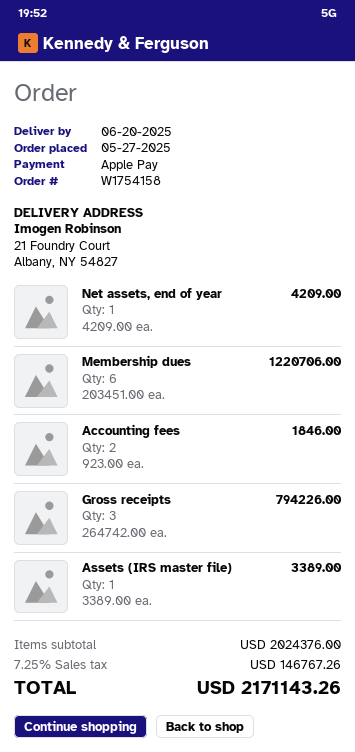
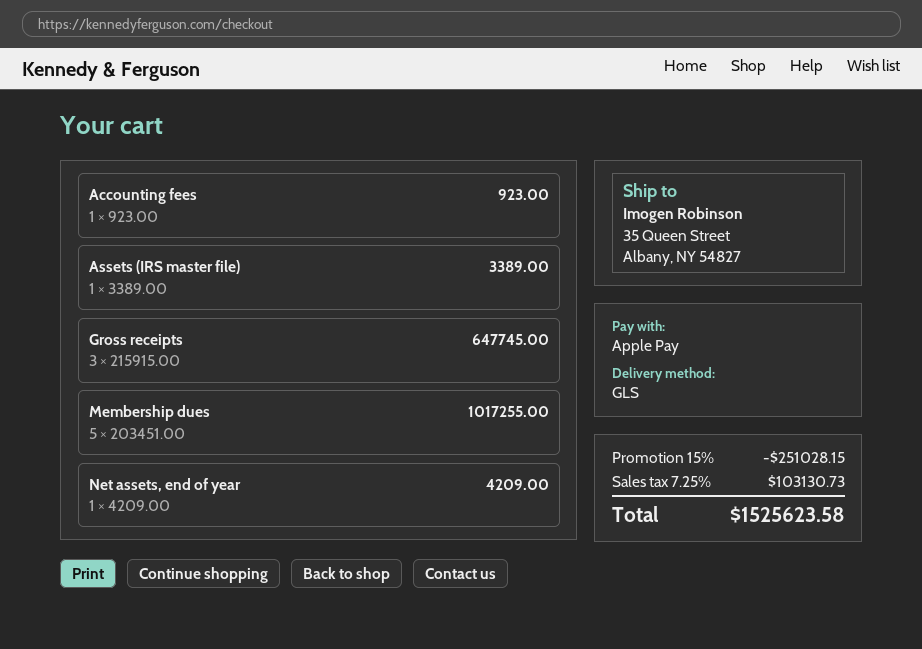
ship to: 21 Foundry Court, Albany, NY 54827 -> 35 Queen Street, Albany, NY 54827
Membership dues: 6 x 203451.00 = 1220706.00 -> 5 x 203451.00 = 1017255.00
Accounting fees: 2 x 923.00 = 1846.00 -> 1 x 923.00 = 923.00
Gross receipts: 3 x 264742.00 = 794226.00 -> 3 x 215915.00 = 647745.00
discount: none -> 15% = 251028.15
tax: 7.25% = 146767.26 -> 7.25% = 103130.73
total: 2171143.26 -> 1525623.58

